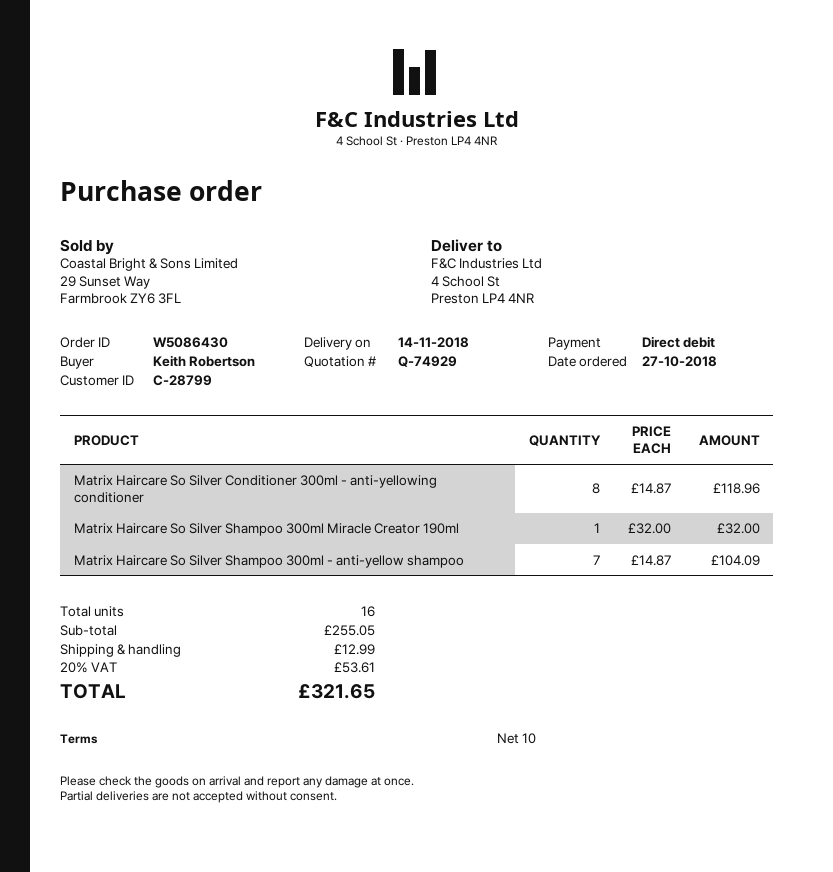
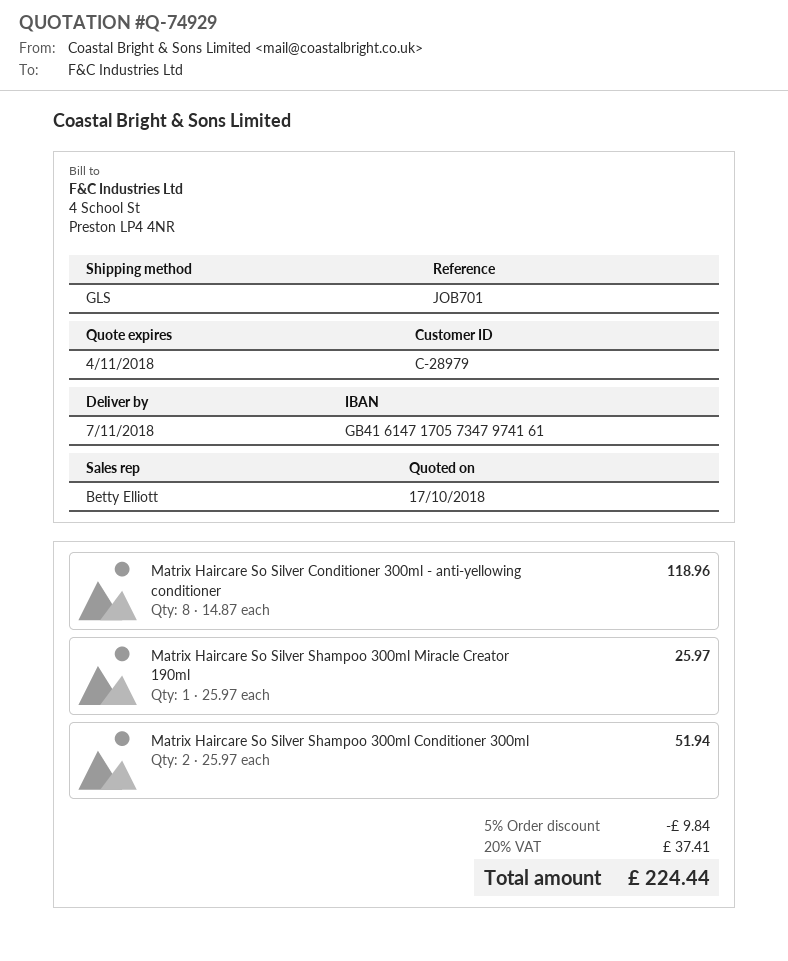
delivery date: 2018-11-14 -> 2018-11-07
customer number: C-28799 -> C-28979
Matrix Haircare So Silver Shampoo 300ml Miracle Creator 190ml: 1 x 32.00 = 32.00 -> 1 x 25.97 = 25.97
Matrix Haircare So Silver Shampoo 300ml - anti-yellow shampoo: 7 x 14.87 = 104.09 -> none
Matrix Haircare So Silver Shampoo 300ml Conditioner 300ml: none -> 2 x 25.97 = 51.94
discount: none -> 5% = 9.84
shipping: 12.99 -> none
tax: 20% = 53.61 -> 20% = 37.41
total: 321.65 -> 224.44

